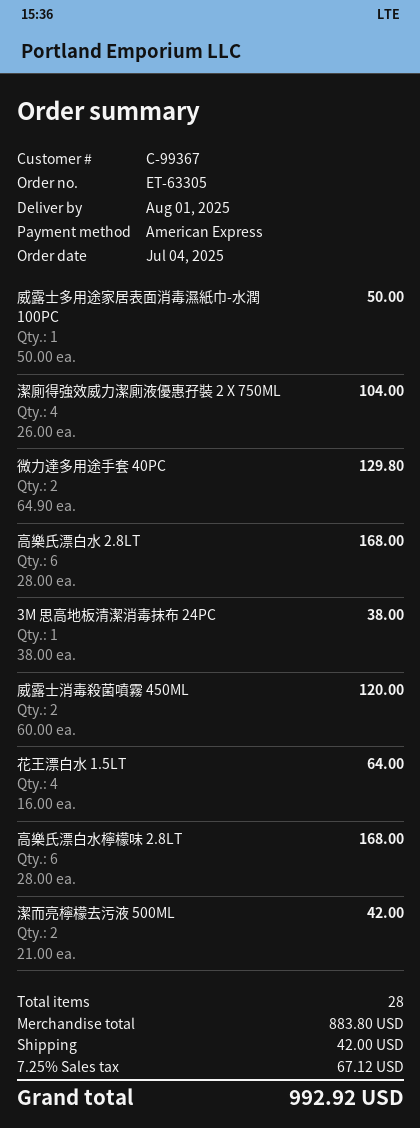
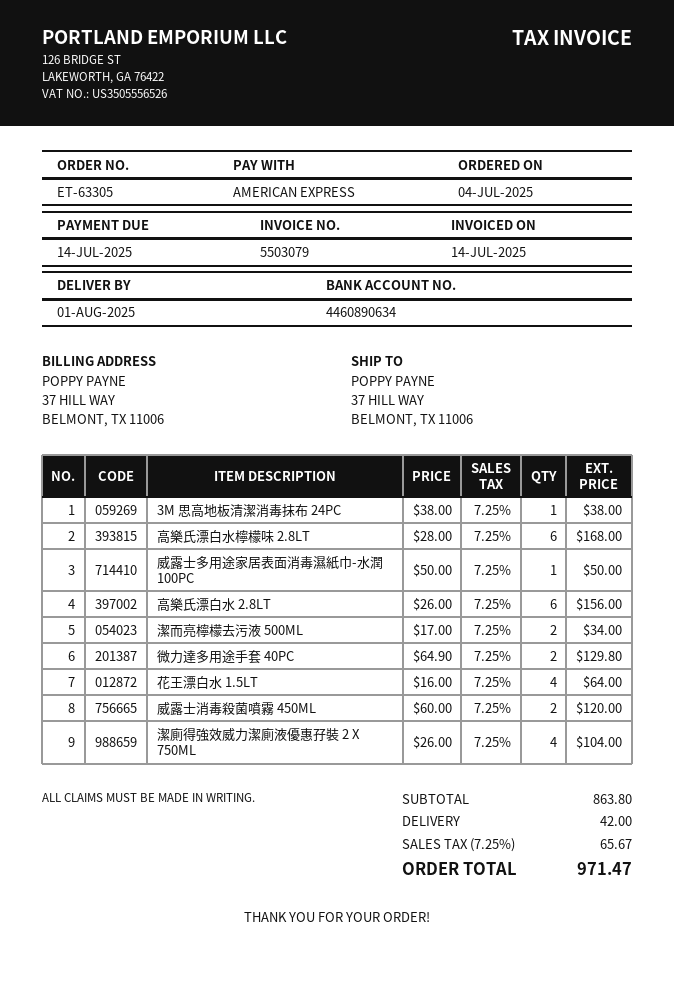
高樂氏漂白水 2.8LT: 6 x 28.00 = 168.00 -> 6 x 26.00 = 156.00
潔而亮檸檬去污液 500ML: 2 x 21.00 = 42.00 -> 2 x 17.00 = 34.00
subtotal: 883.80 -> 863.80
tax: 7.25% = 67.12 -> 7.25% = 65.67
total: 992.92 -> 971.47

